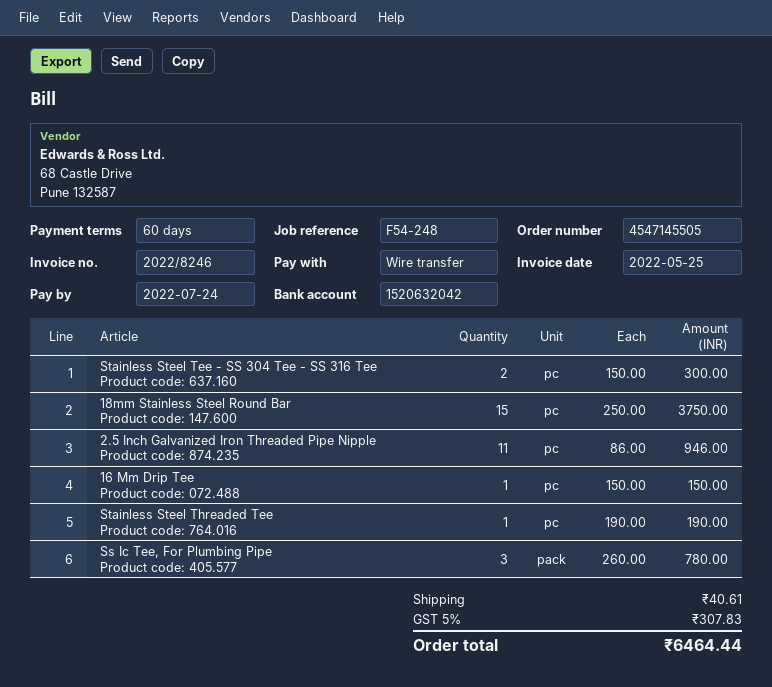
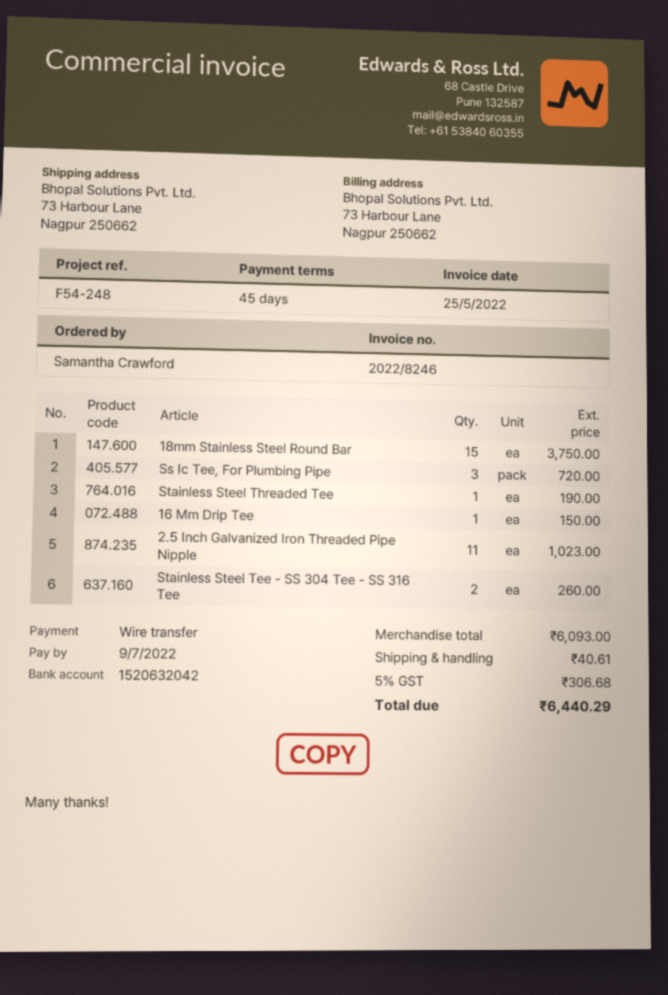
payment terms: 60 days -> 45 days
due date: 2022-07-24 -> 2022-07-09
Stainless Steel Tee - SS 304 Tee - SS 316 Tee: 2 for 300.00 -> 2 for 260.00
2.5 Inch Galvanized Iron Threaded Pipe Nipple: 11 for 946.00 -> 11 for 1023.00
Ss Ic Tee, For Plumbing Pipe: 3 for 780.00 -> 3 for 720.00
tax: 5% = 307.83 -> 5% = 306.68
total: 6464.44 -> 6440.29

